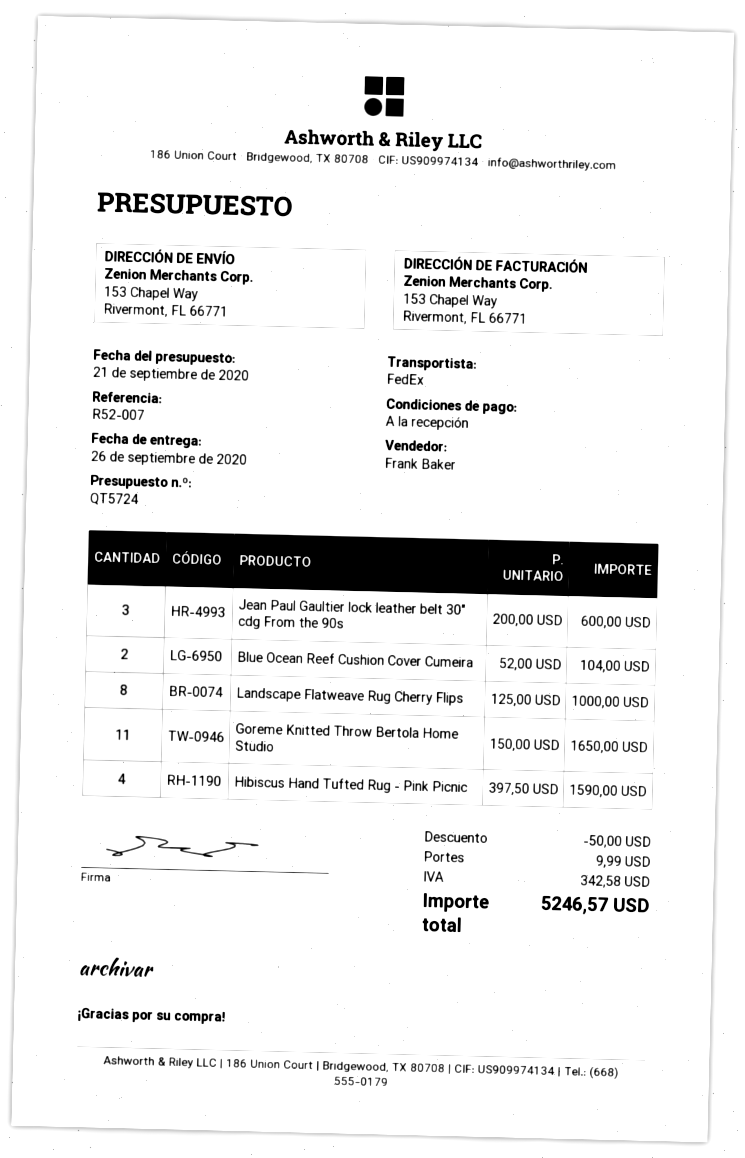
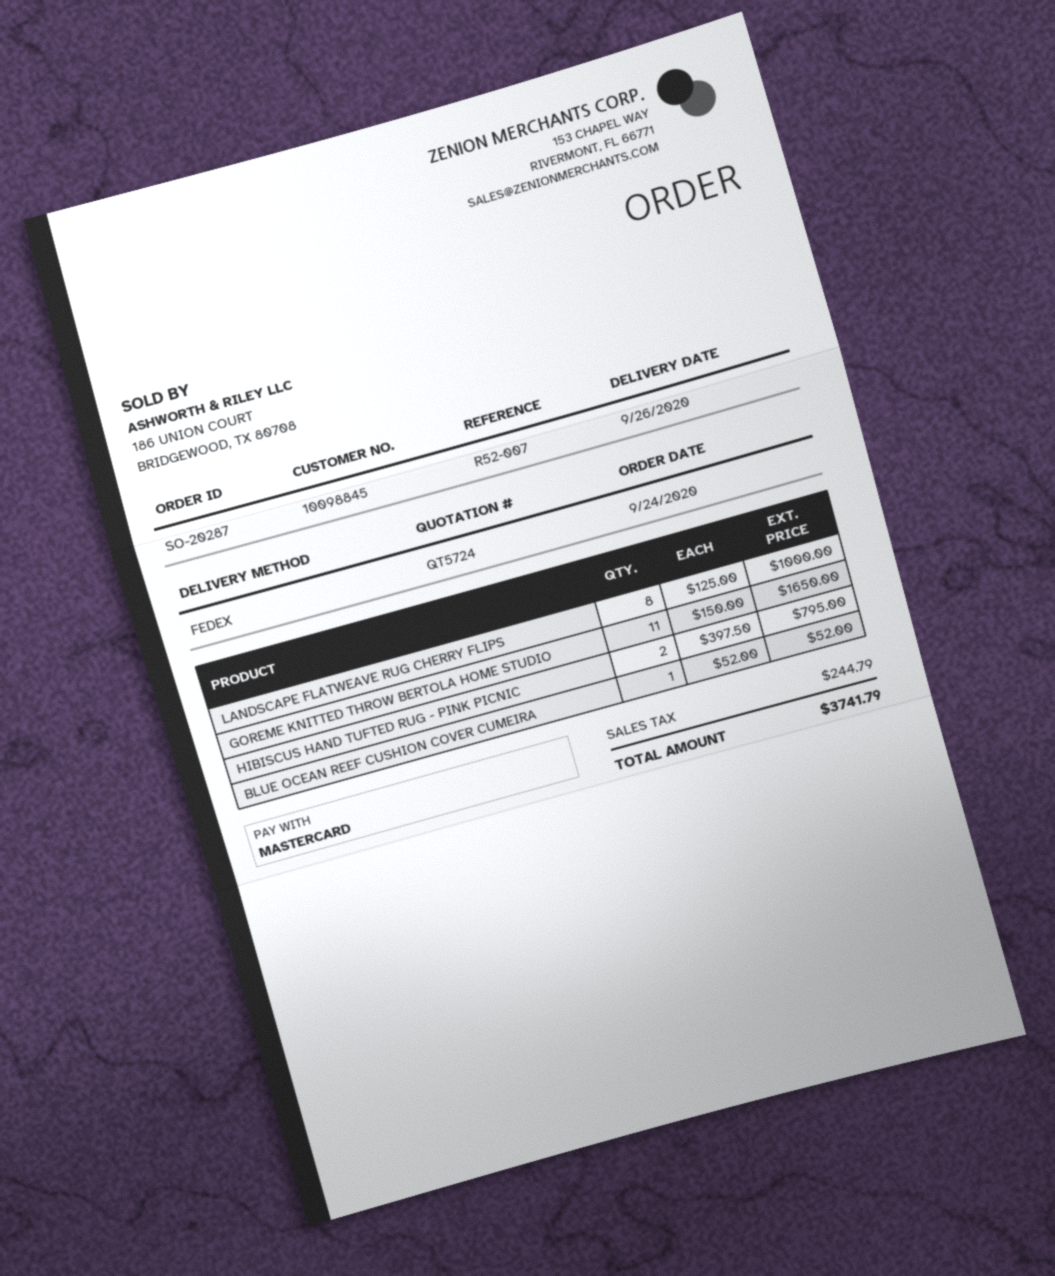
Jean Paul Gaultier lock leather belt 30" cdg From the 90s: 3 x 200.00 = 600.00 -> none
Blue Ocean Reef Cushion Cover Cumeira: 2 x 52.00 = 104.00 -> 1 x 52.00 = 52.00
Hibiscus Hand Tufted Rug - Pink Picnic: 4 x 397.50 = 1590.00 -> 2 x 397.50 = 795.00
discount: 50.00 -> none
shipping: 9.99 -> none
tax: 342.58 -> 244.79
total: 5246.57 -> 3741.79

